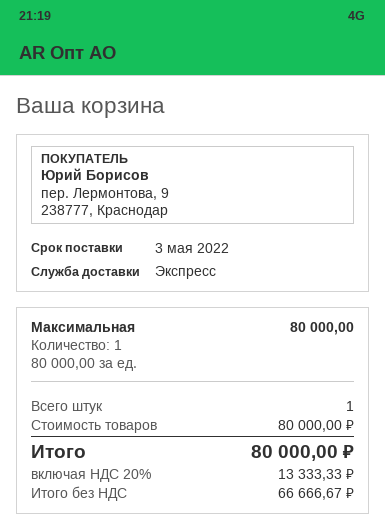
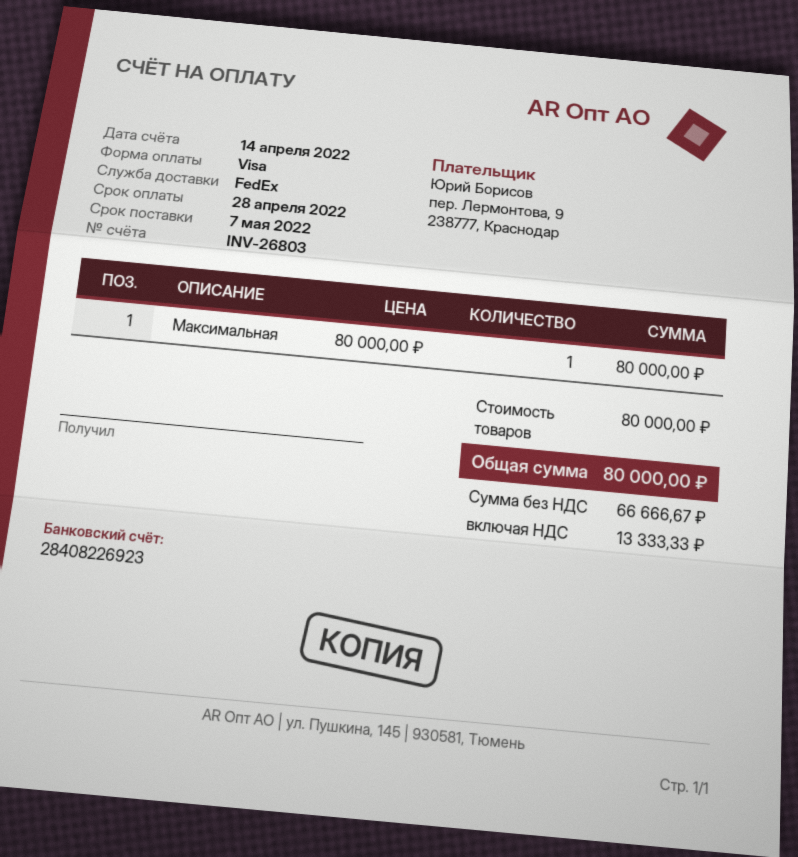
delivery date: 2022-05-03 -> 2022-05-07
shipping method: express -> FedEx

